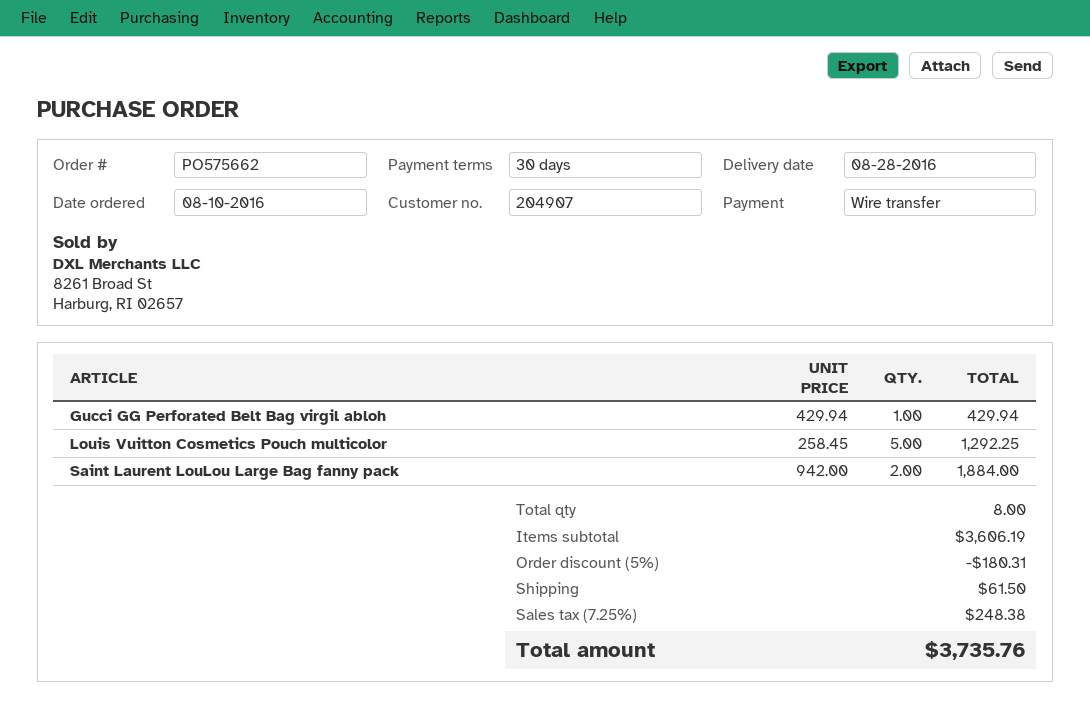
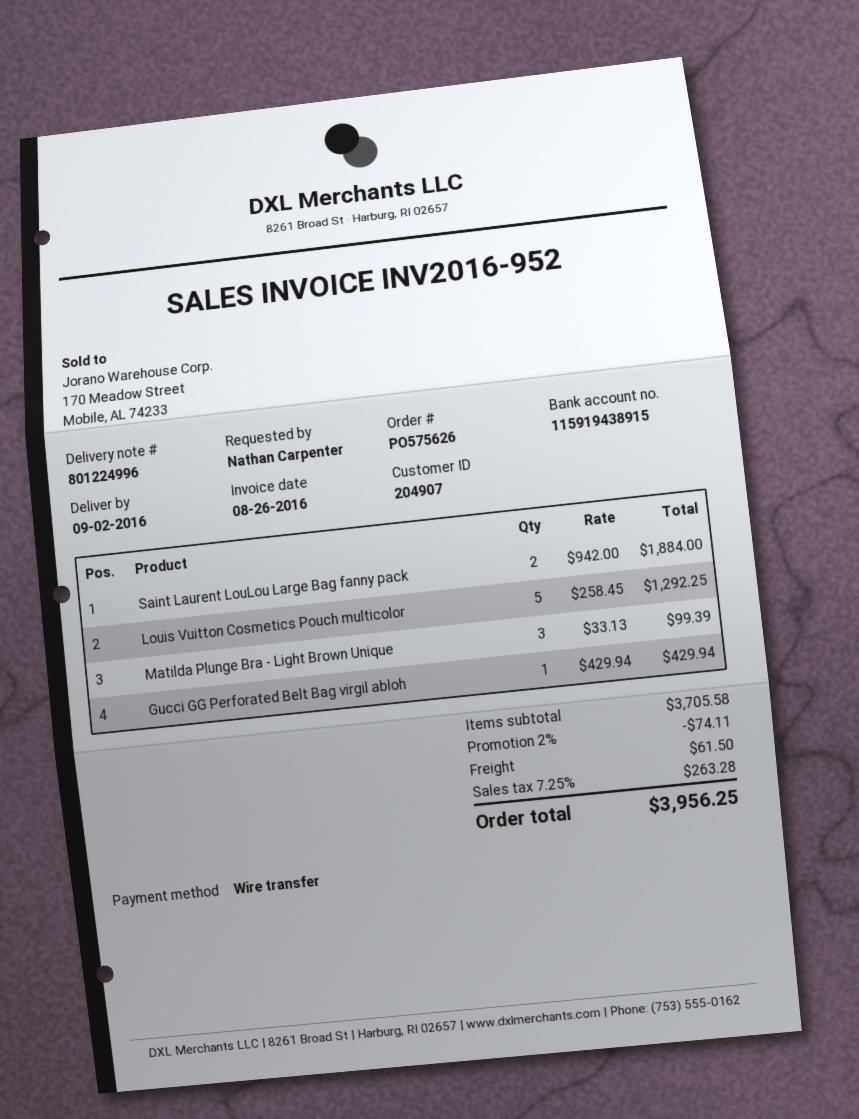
order number: PO575662 -> PO575626
delivery date: 2016-08-28 -> 2016-09-02
Matilda Plunge Bra - Light Brown Unique: none -> 3 x 33.13 = 99.39
subtotal: 3606.19 -> 3705.58
discount: 5% = 180.31 -> 2% = 74.11
tax: 7.25% = 248.38 -> 7.25% = 263.28
total: 3735.76 -> 3956.25

